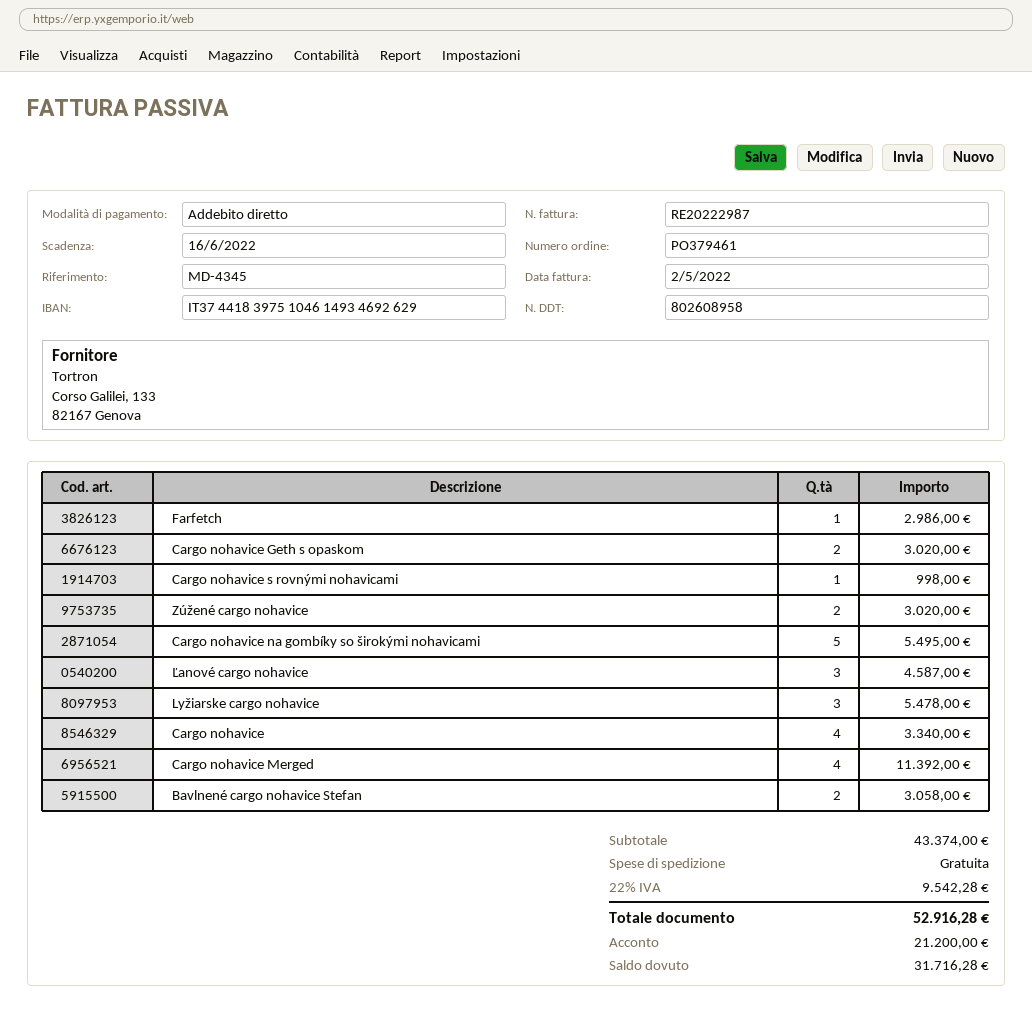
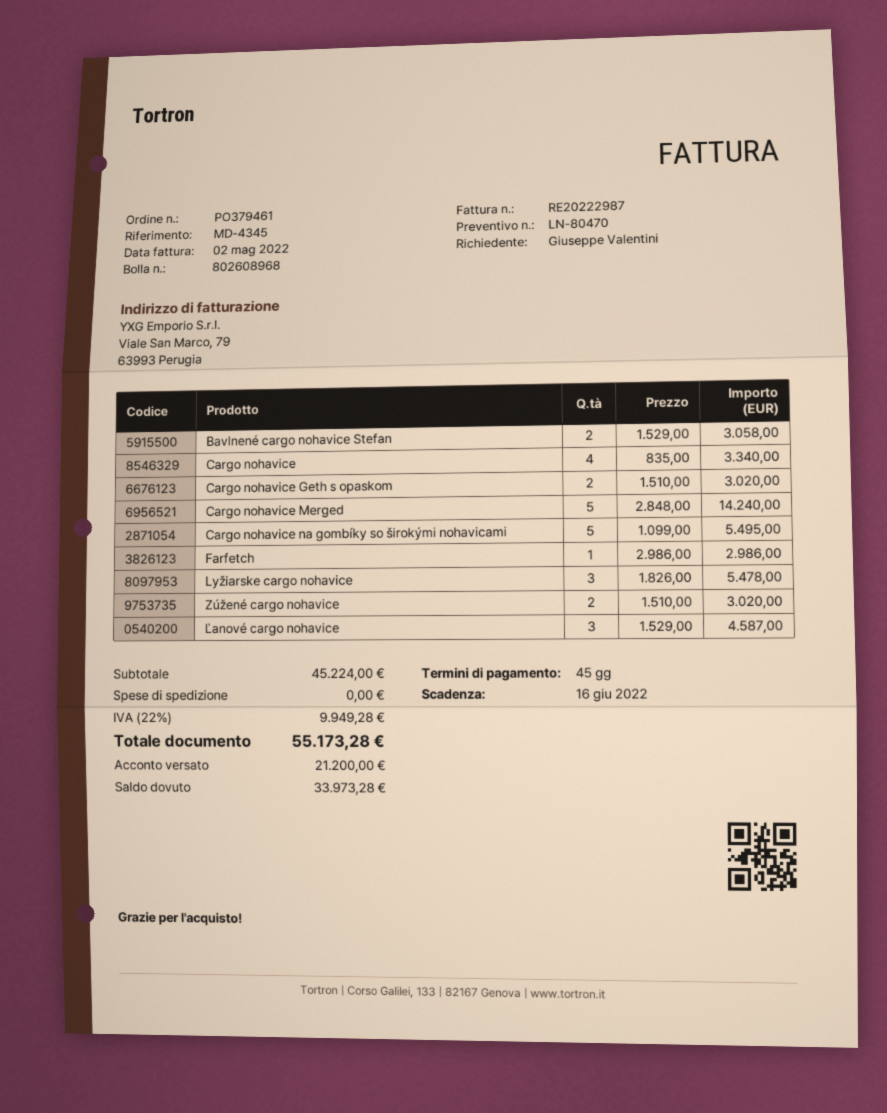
delivery note number: 802608958 -> 802608968
Cargo nohavice s rovnými nohavicami: 1 for 998.00 -> none
Cargo nohavice Merged: 4 for 11392.00 -> 5 for 14240.00
subtotal: 43374.00 -> 45224.00
tax: 22% = 9542.28 -> 22% = 9949.28
total: 52916.28 -> 55173.28
balance: 31716.28 -> 33973.28

